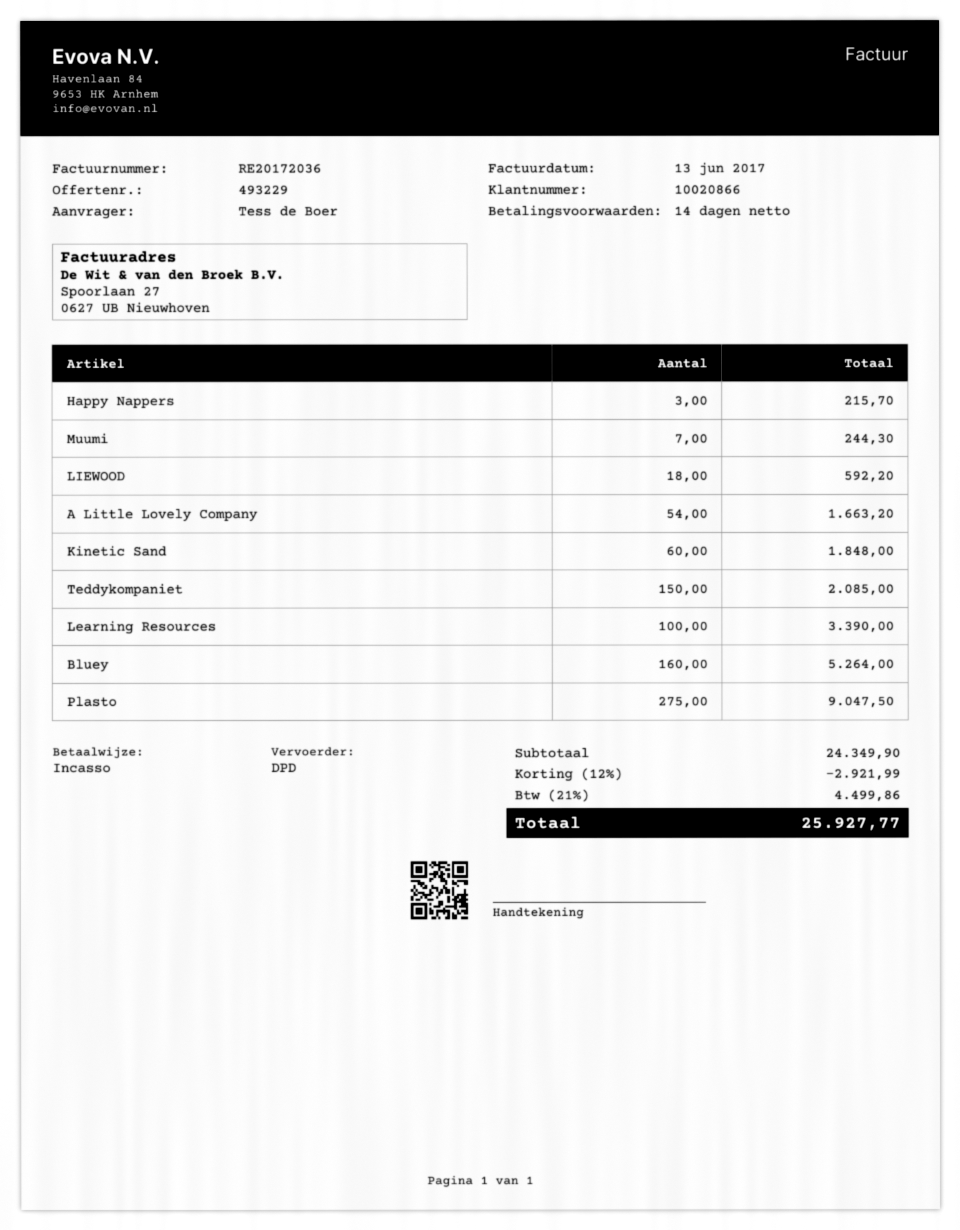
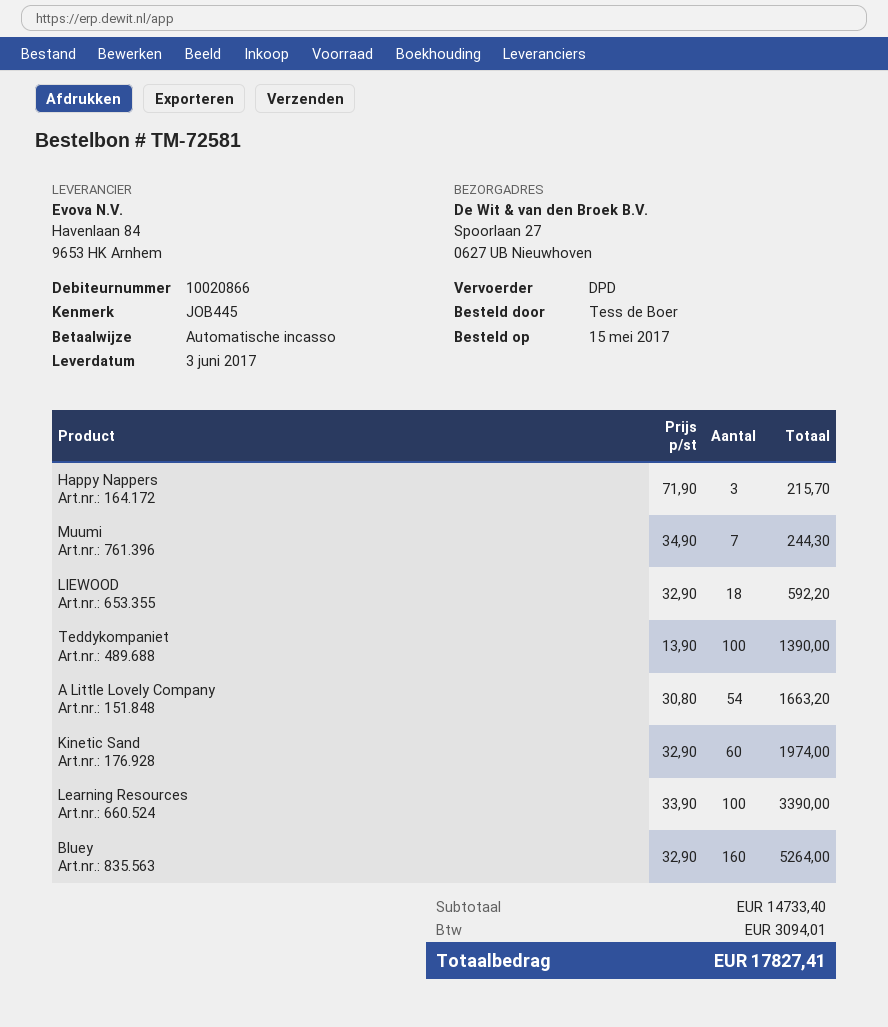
Kinetic Sand: 60 for 1848.00 -> 60 for 1974.00
Teddykompaniet: 150 for 2085.00 -> 100 for 1390.00
Plasto: 275 for 9047.50 -> none
subtotal: 24349.90 -> 14733.40
discount: 12% = 2921.99 -> none
tax: 4499.86 -> 3094.01
total: 25927.77 -> 17827.41

